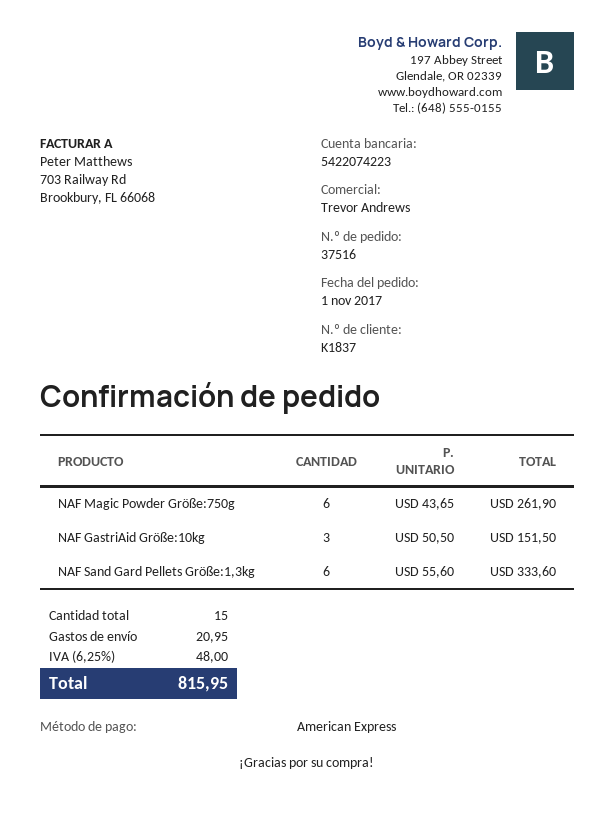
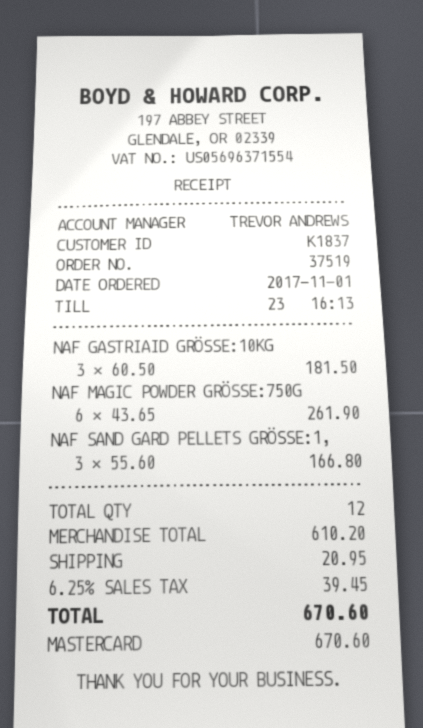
order number: 37516 -> 37519
payment method: American Express -> Mastercard
NAF GastriAid Größe:10kg: 3 x 50.50 = 151.50 -> 3 x 60.50 = 181.50
NAF Sand Gard Pellets Größe:1,3kg: 6 x 55.60 = 333.60 -> 3 x 55.60 = 166.80
total quantity: 15 -> 12
tax: 6.25% = 48.00 -> 6.25% = 39.45
total: 815.95 -> 670.60

